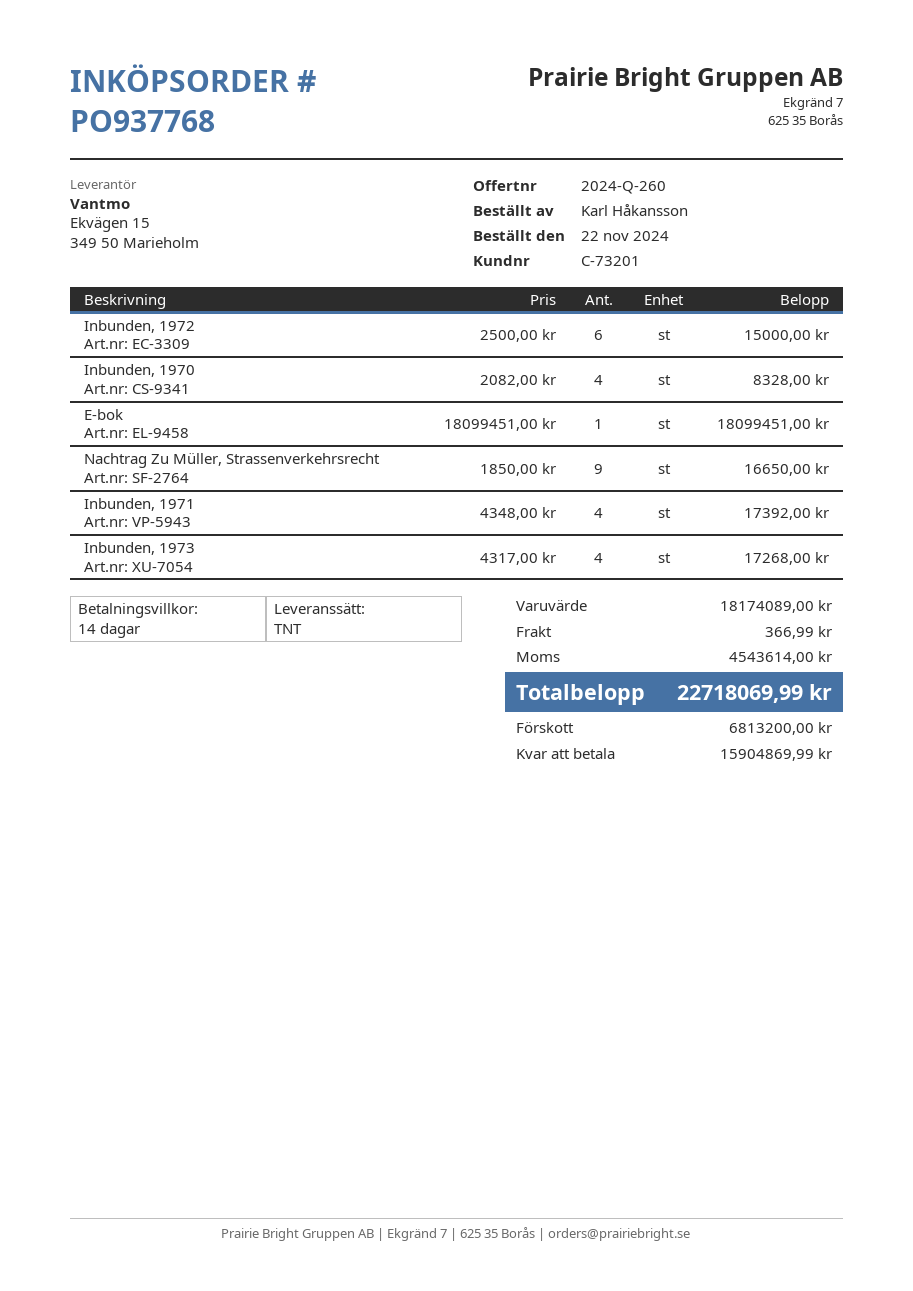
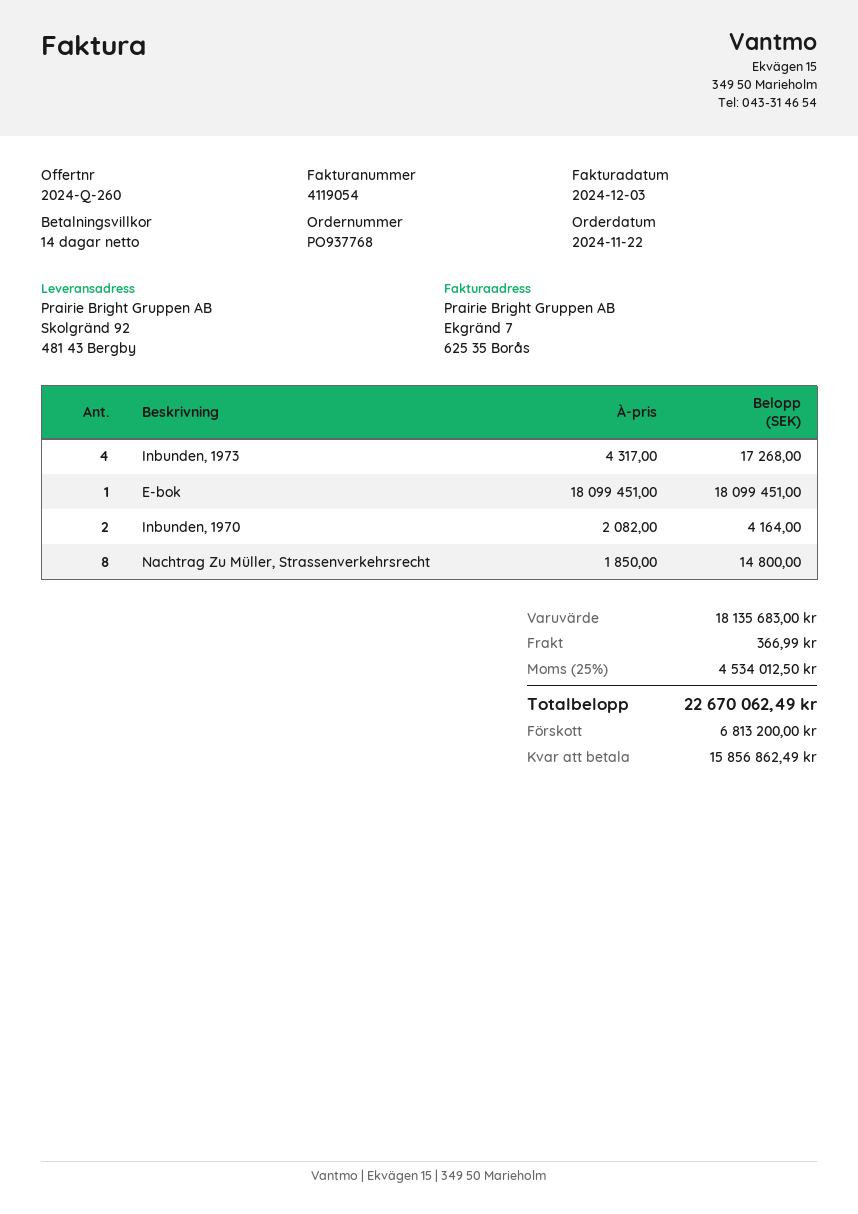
Inbunden, 1972: 6 x 2500.00 = 15000.00 -> none
Inbunden, 1970: 4 x 2082.00 = 8328.00 -> 2 x 2082.00 = 4164.00
Nachtrag Zu Müller, Strassenverkehrsrecht: 9 x 1850.00 = 16650.00 -> 8 x 1850.00 = 14800.00
Inbunden, 1971: 4 x 4348.00 = 17392.00 -> none
subtotal: 18174089.00 -> 18135683.00
tax: 4543614.00 -> 4534012.50
total: 22718069.99 -> 22670062.49
balance: 15904869.99 -> 15856862.49

